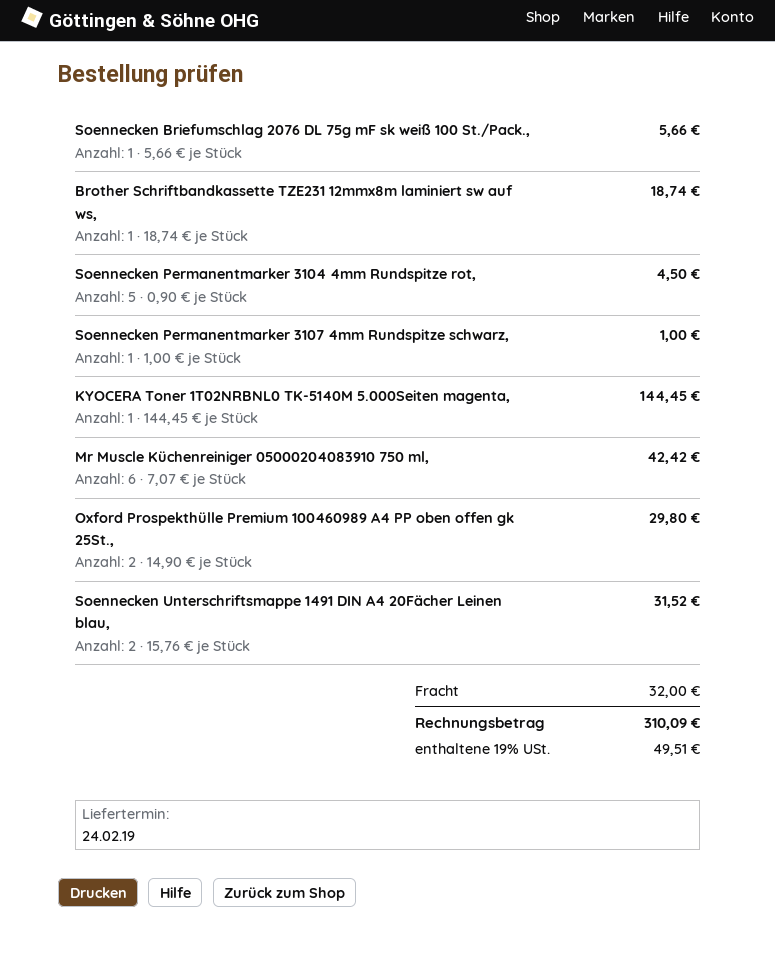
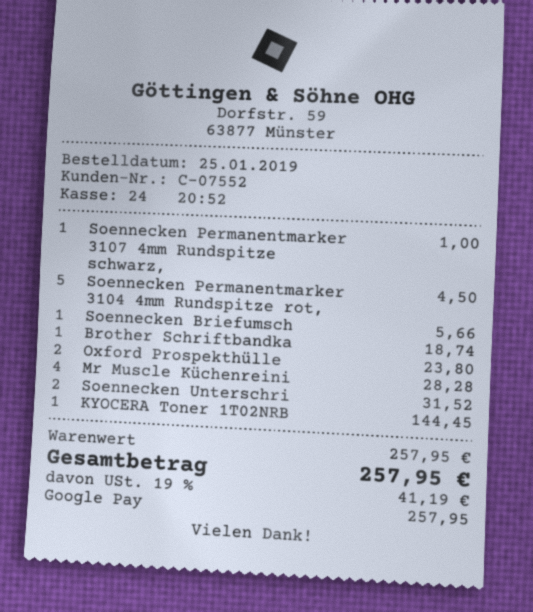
Mr Muscle Küchenreiniger 05000204083910 750 ml,: 6 for 42.42 -> 4 for 28.28
Oxford Prospekthülle Premium 100460989 A4 PP oben offen gk 25St.,: 2 for 29.80 -> 2 for 23.80
shipping: 32.00 -> none
tax: 19% = 49.51 -> 19% = 41.19
total: 310.09 -> 257.95

